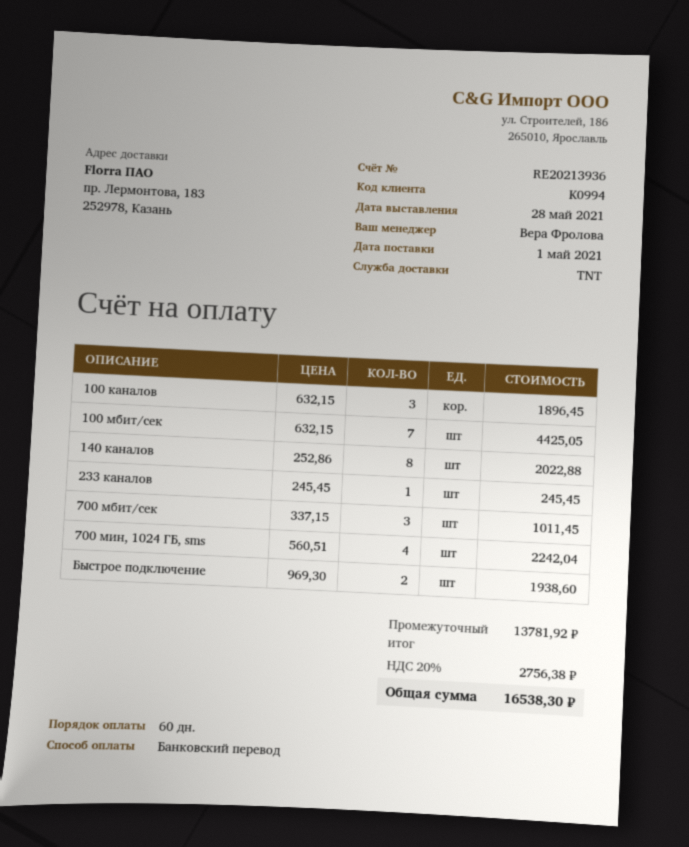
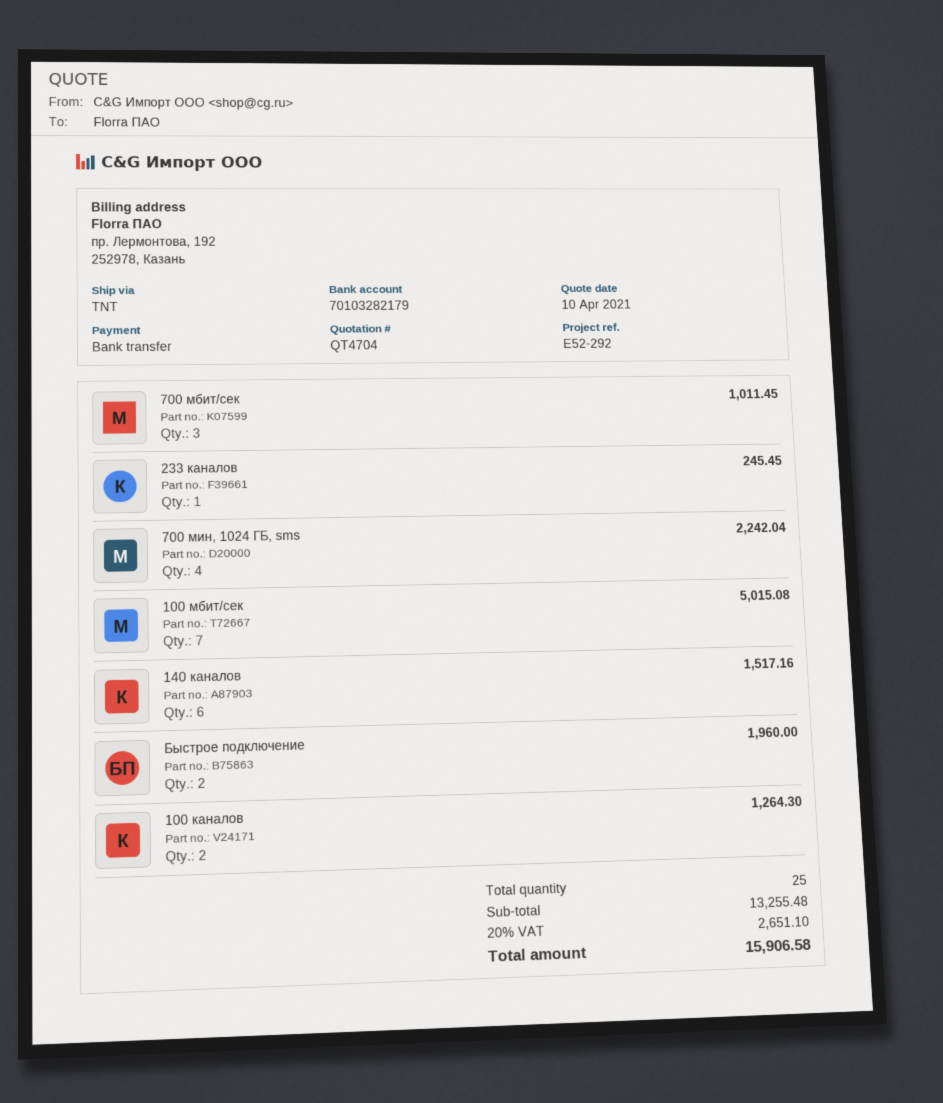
100 каналов: 3 for 1896.45 -> 2 for 1264.30
100 мбит/сек: 7 for 4425.05 -> 7 for 5015.08
140 каналов: 8 for 2022.88 -> 6 for 1517.16
Быстрое подключение: 2 for 1938.60 -> 2 for 1960.00
subtotal: 13781.92 -> 13255.48
tax: 20% = 2756.38 -> 20% = 2651.10
total: 16538.30 -> 15906.58

